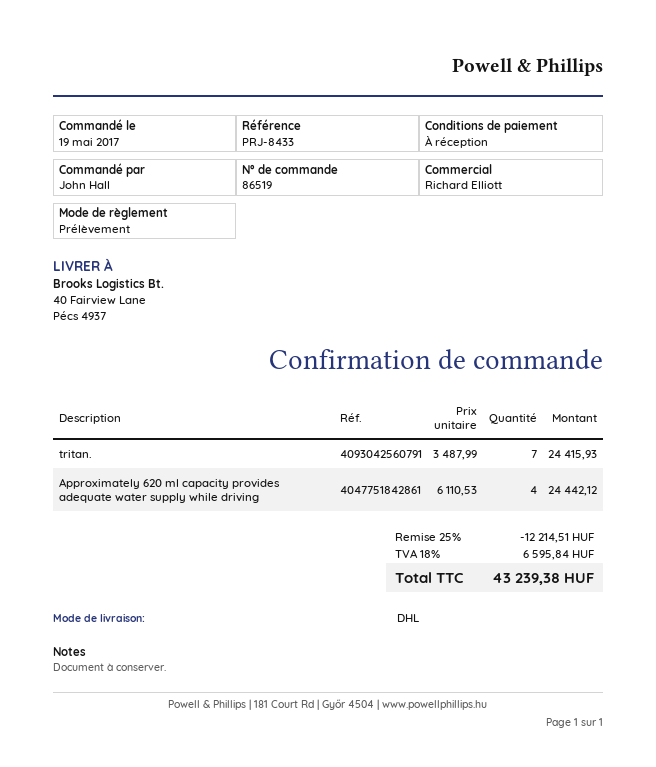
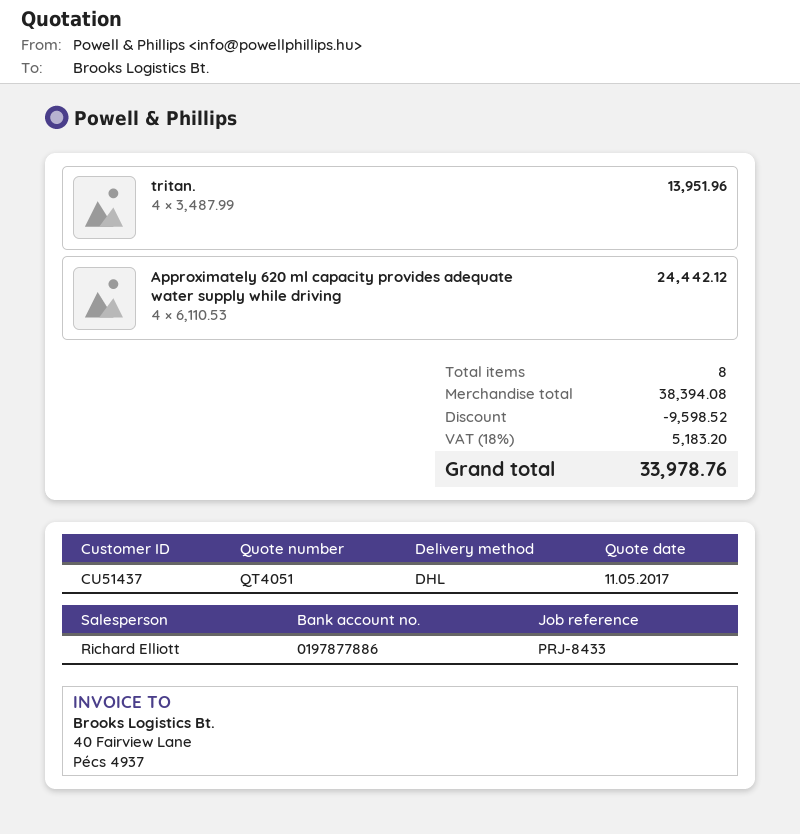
tritan.: 7 x 3487.99 = 24415.93 -> 4 x 3487.99 = 13951.96
discount: 12214.51 -> 9598.52
tax: 18% = 6595.84 -> 18% = 5183.20
total: 43239.38 -> 33978.76

